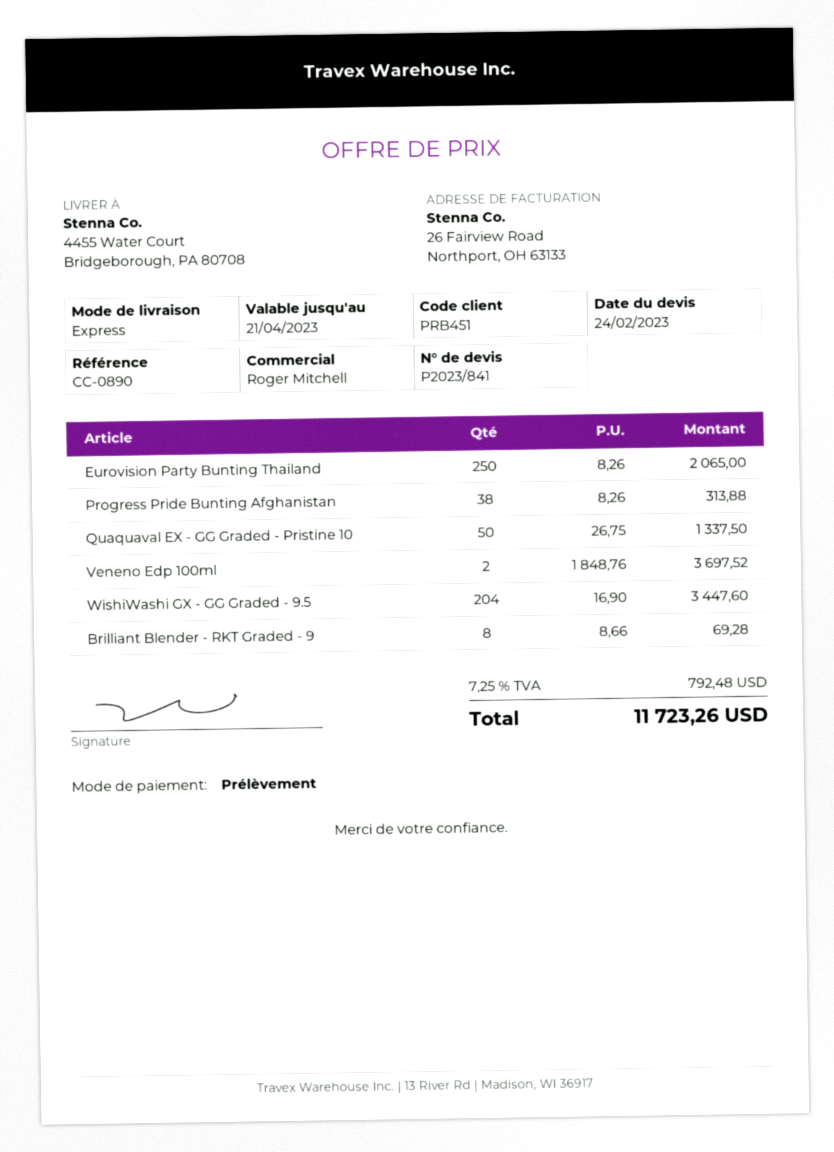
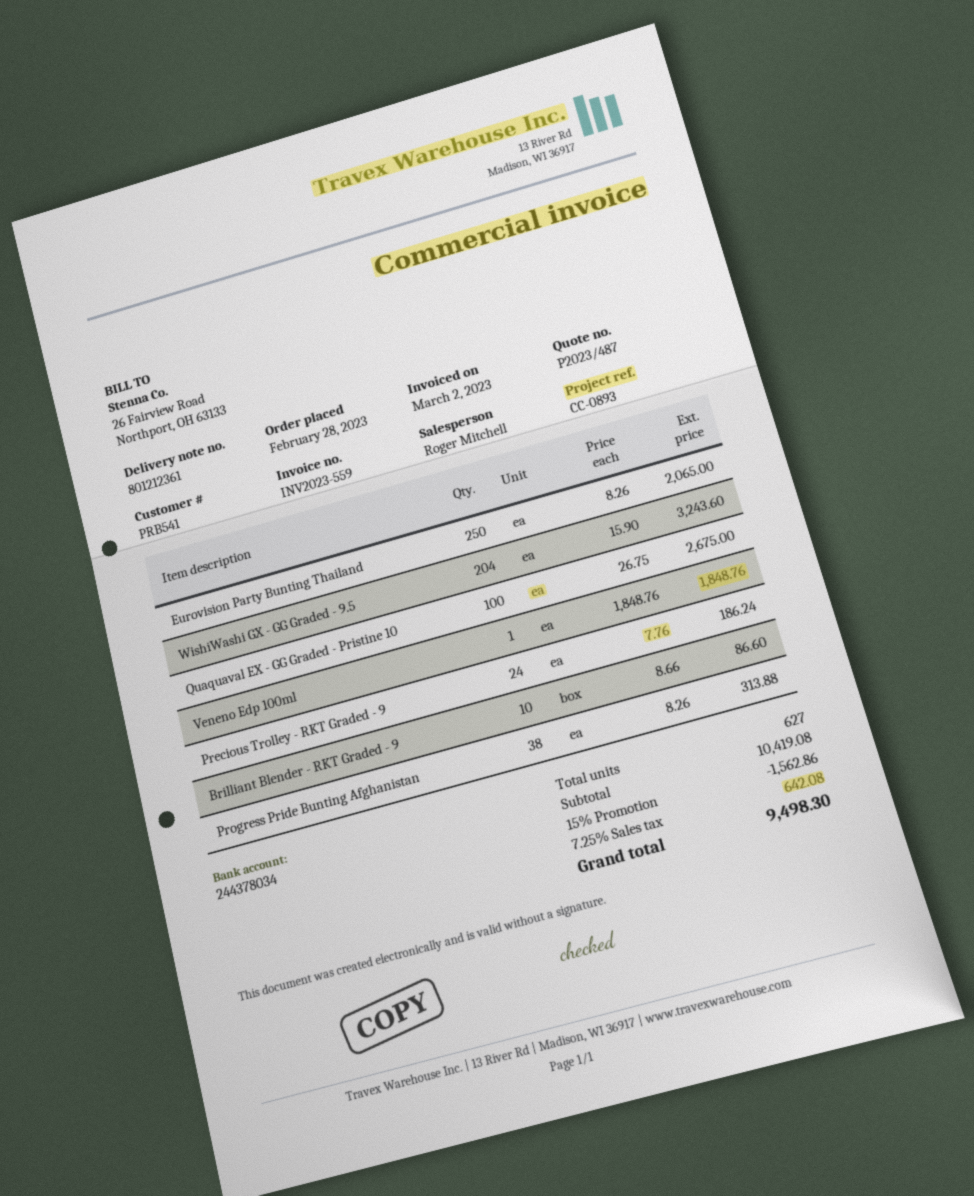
quote number: P2023/841 -> P2023/487
customer number: PRB451 -> PRB541
reference: CC-0890 -> CC-0893
Quaquaval EX - GG Graded - Pristine 10: 50 x 26.75 = 1337.50 -> 100 x 26.75 = 2675.00
Veneno Edp 100ml: 2 x 1848.76 = 3697.52 -> 1 x 1848.76 = 1848.76
WishiWashi GX - GG Graded - 9.5: 204 x 16.90 = 3447.60 -> 204 x 15.90 = 3243.60
Brilliant Blender - RKT Graded - 9: 8 x 8.66 = 69.28 -> 10 x 8.66 = 86.60
Precious Trolley - RKT Graded - 9: none -> 24 x 7.76 = 186.24
discount: none -> 15% = 1562.86
tax: 7.25% = 792.48 -> 7.25% = 642.08
total: 11723.26 -> 9498.30

